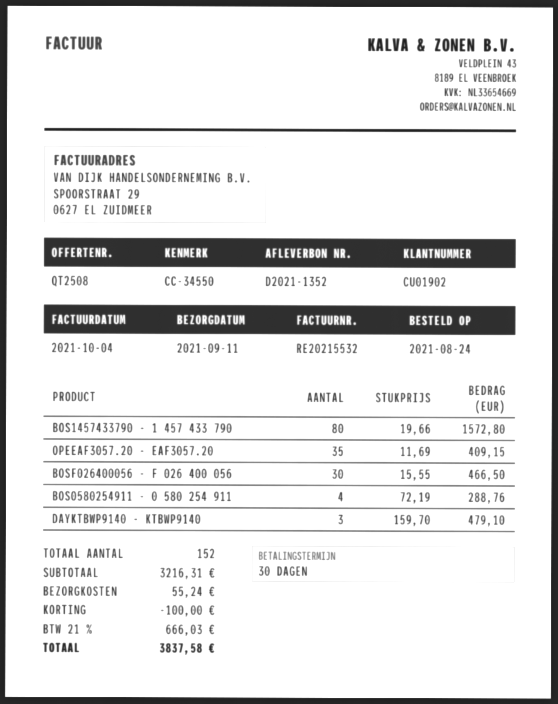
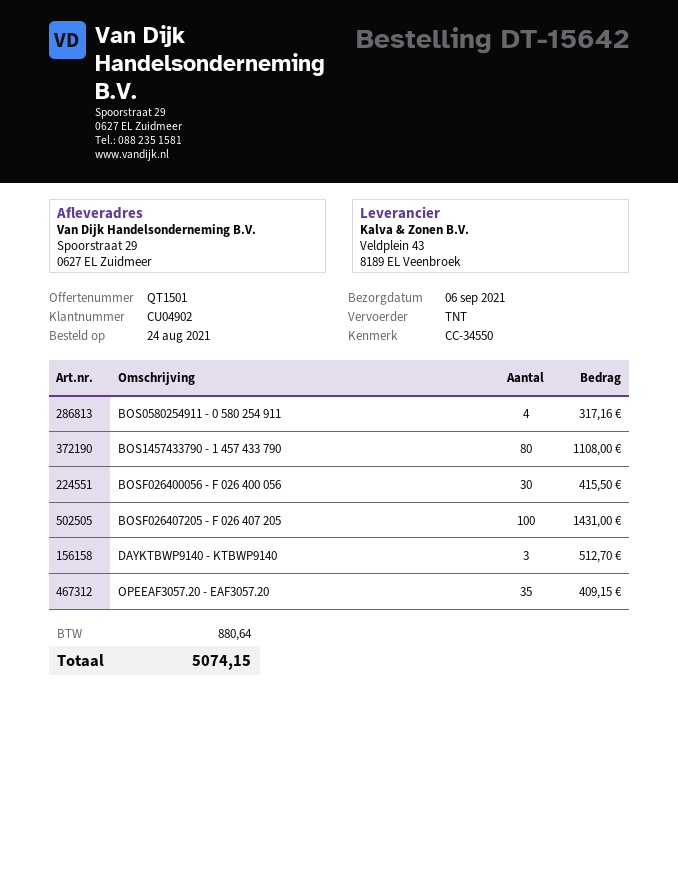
quote number: QT2508 -> QT1501
delivery date: 2021-09-11 -> 2021-09-06
customer number: CU01902 -> CU04902
BOS1457433790 - 1 457 433 790: 80 for 1572.80 -> 80 for 1108.00
BOSF026400056 - F 026 400 056: 30 for 466.50 -> 30 for 415.50
BOS0580254911 - 0 580 254 911: 4 for 288.76 -> 4 for 317.16
DAYKTBWP9140 - KTBWP9140: 3 for 479.10 -> 3 for 512.70
BOSF026407205 - F 026 407 205: none -> 100 for 1431.00
discount: 100.00 -> none
shipping: 55.24 -> none
tax: 666.03 -> 880.64
total: 3837.58 -> 5074.15

